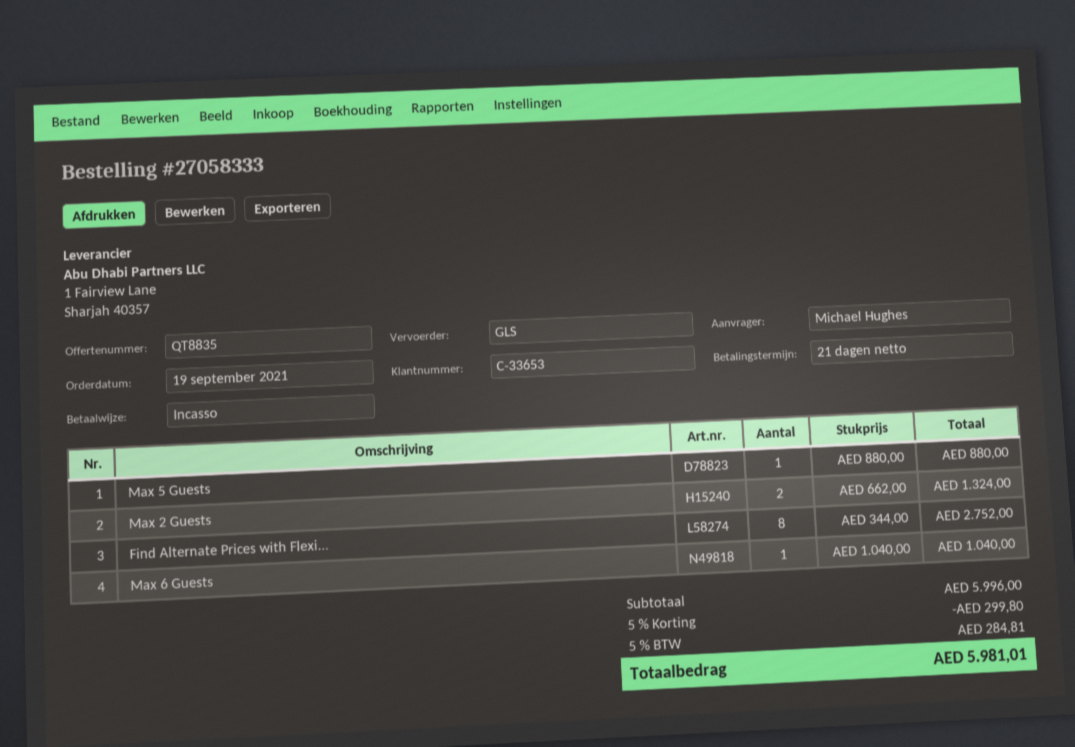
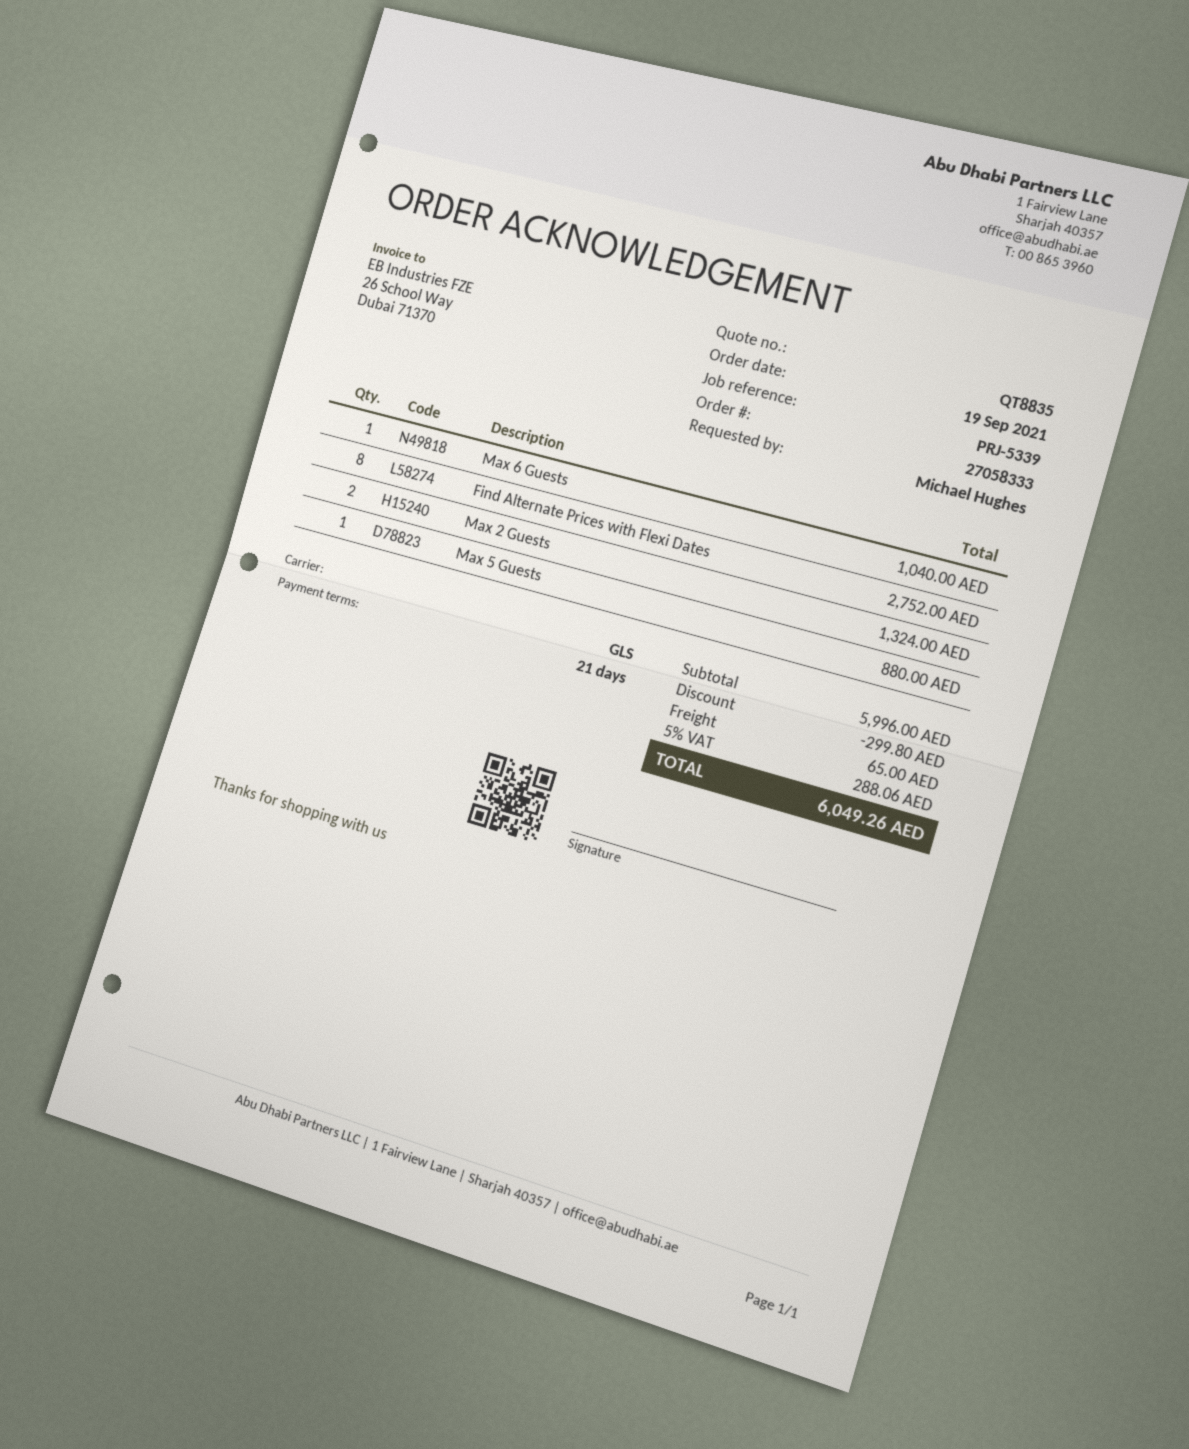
shipping: none -> 65.00
tax: 5% = 284.81 -> 5% = 288.06
total: 5981.01 -> 6049.26

